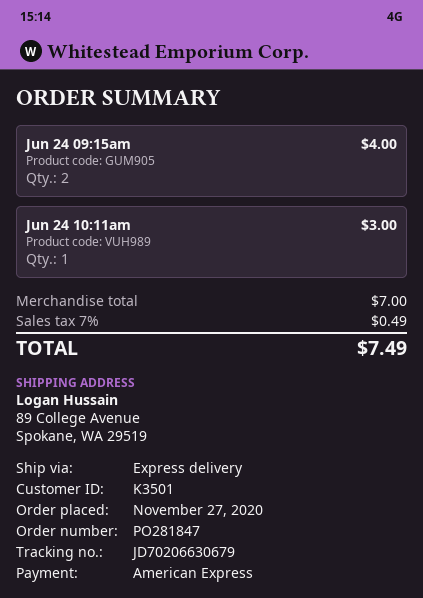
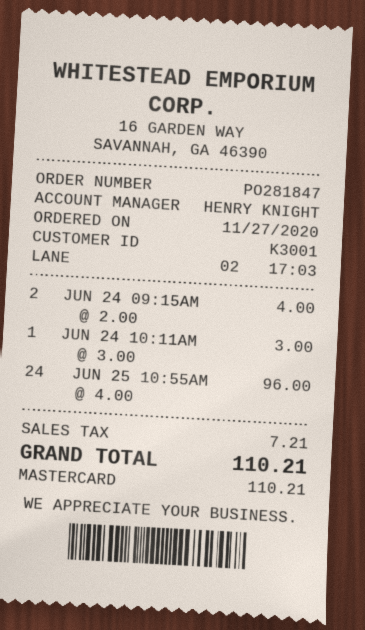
customer number: K3501 -> K3001
payment method: American Express -> Mastercard
JUN 25 10:55AM: none -> 24 for 96.00
tax: 0.49 -> 7.21
total: 7.49 -> 110.21

